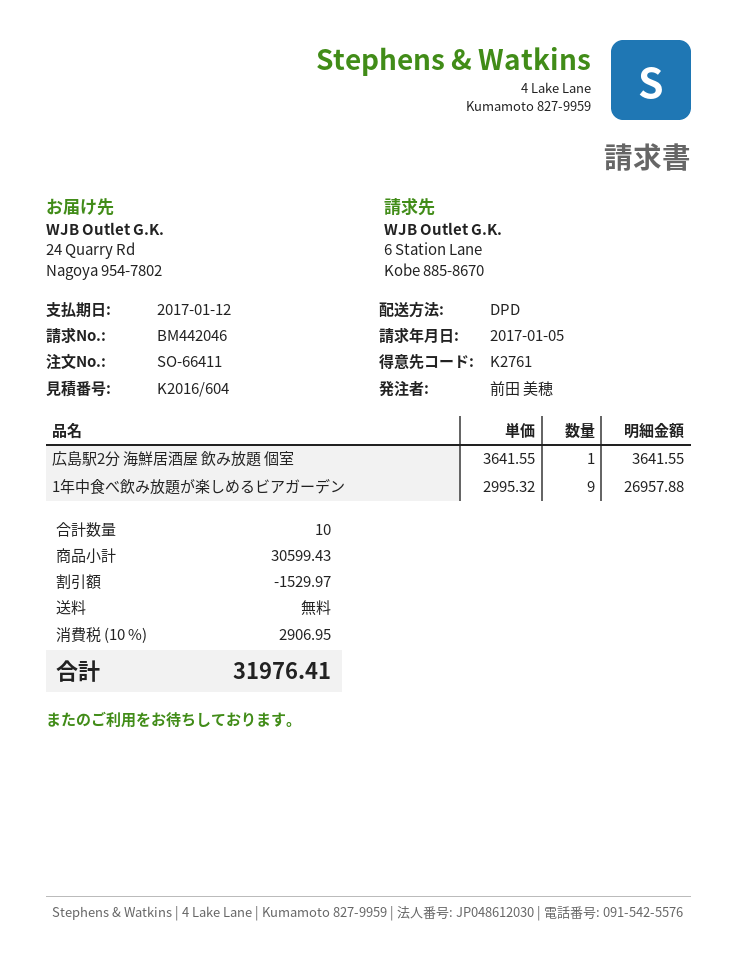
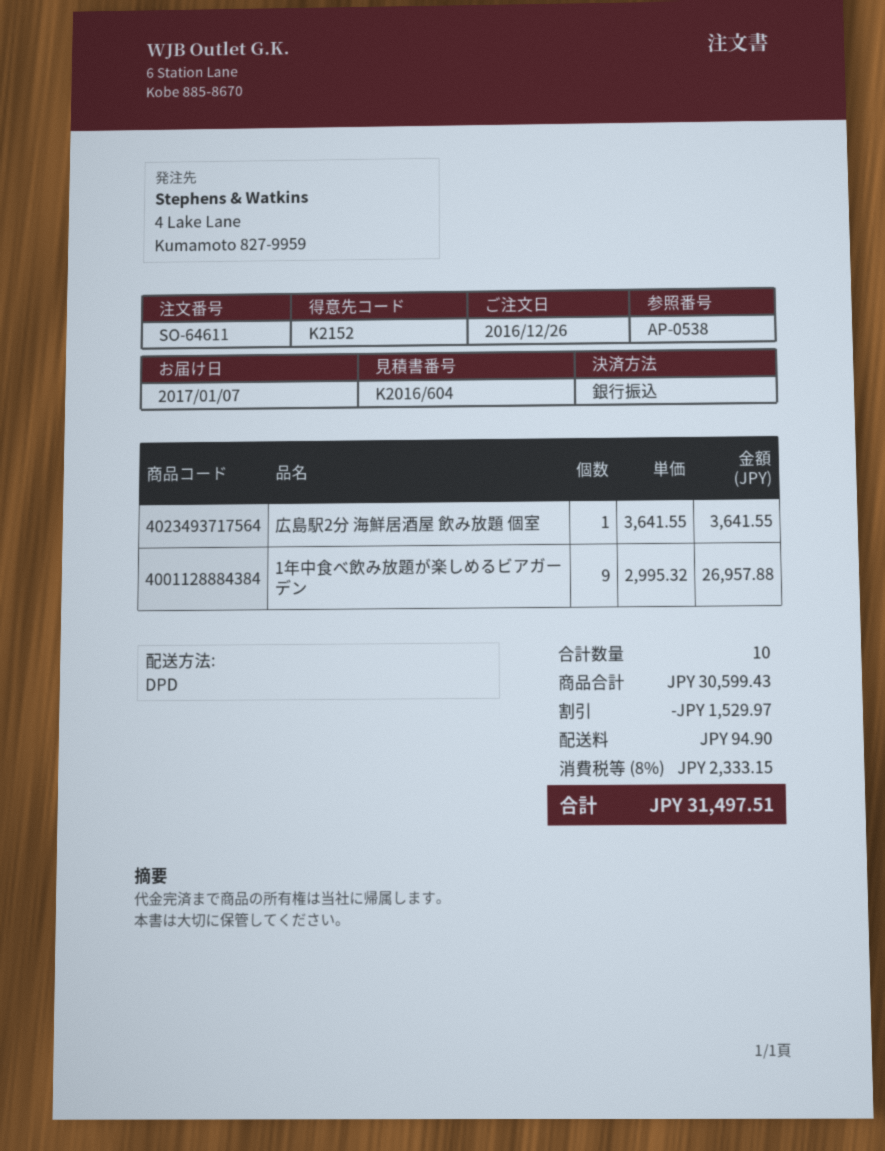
order number: SO-66411 -> SO-64611
customer number: K2761 -> K2152
shipping: 0.00 -> 94.90
tax: 10% = 2906.95 -> 8% = 2333.15
total: 31976.41 -> 31497.51

